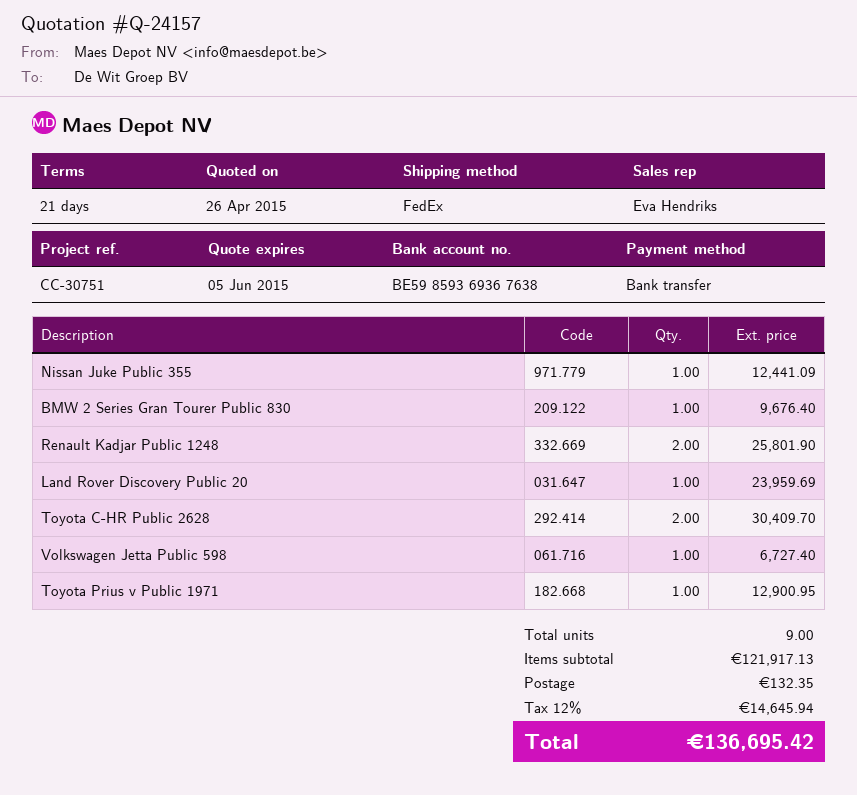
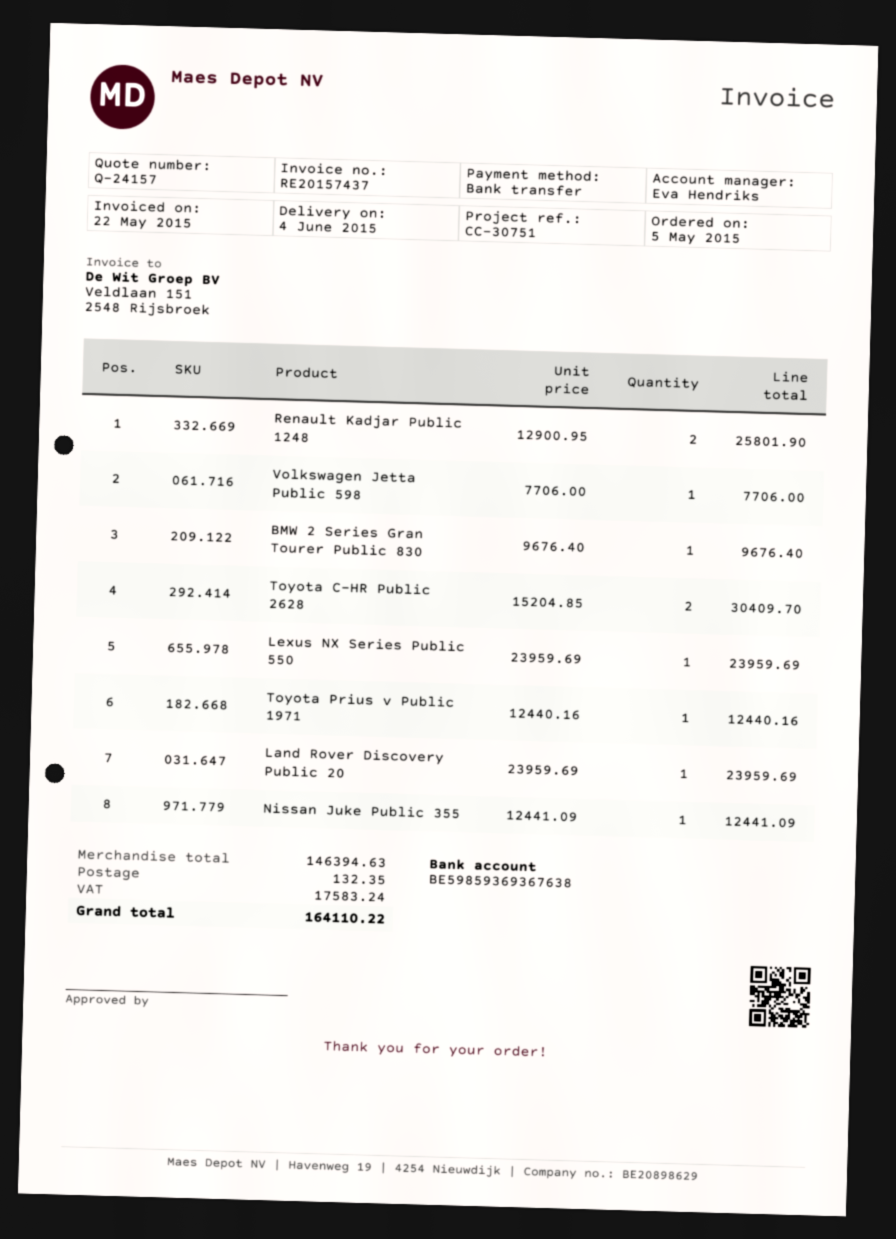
Volkswagen Jetta Public 598: 1 for 6727.40 -> 1 for 7706.00
Toyota Prius v Public 1971: 1 for 12900.95 -> 1 for 12440.16
Lexus NX Series Public 550: none -> 1 for 23959.69
subtotal: 121917.13 -> 146394.63
tax: 14645.94 -> 17583.24
total: 136695.42 -> 164110.22

